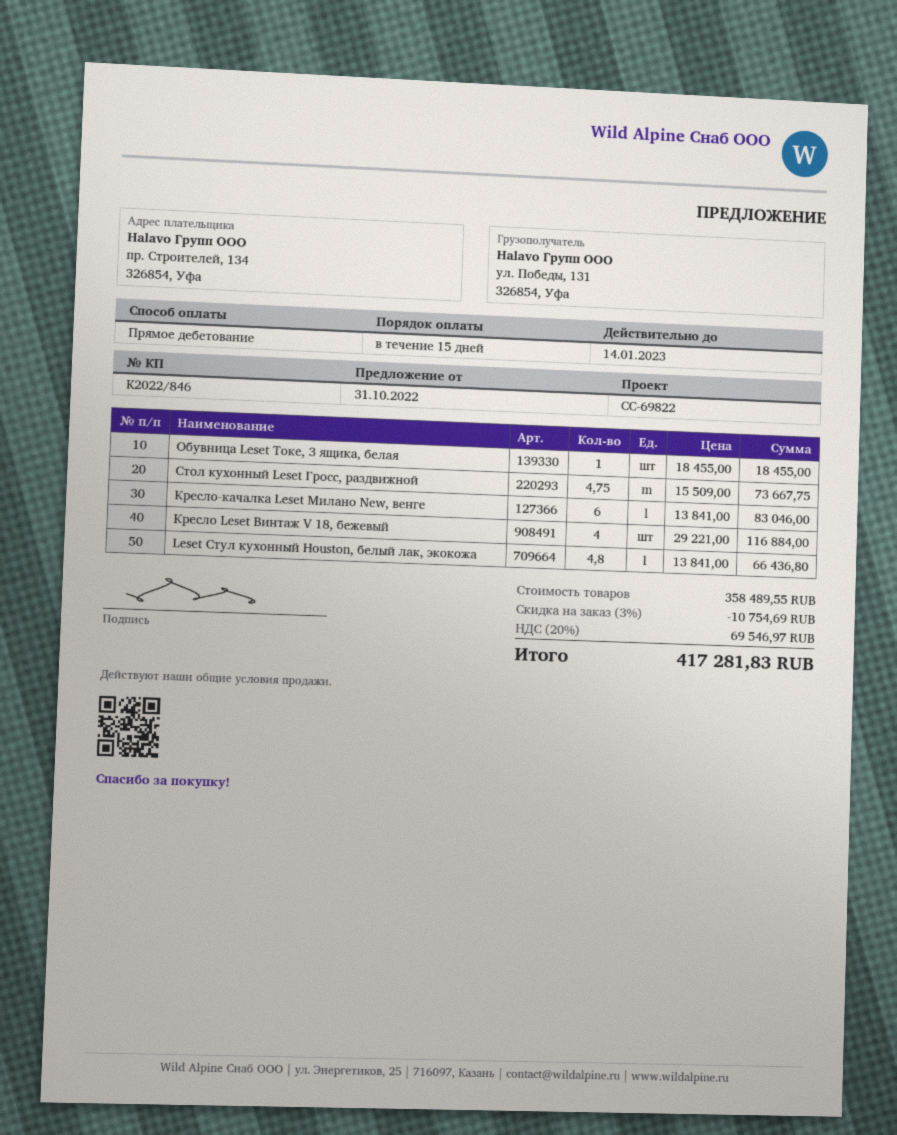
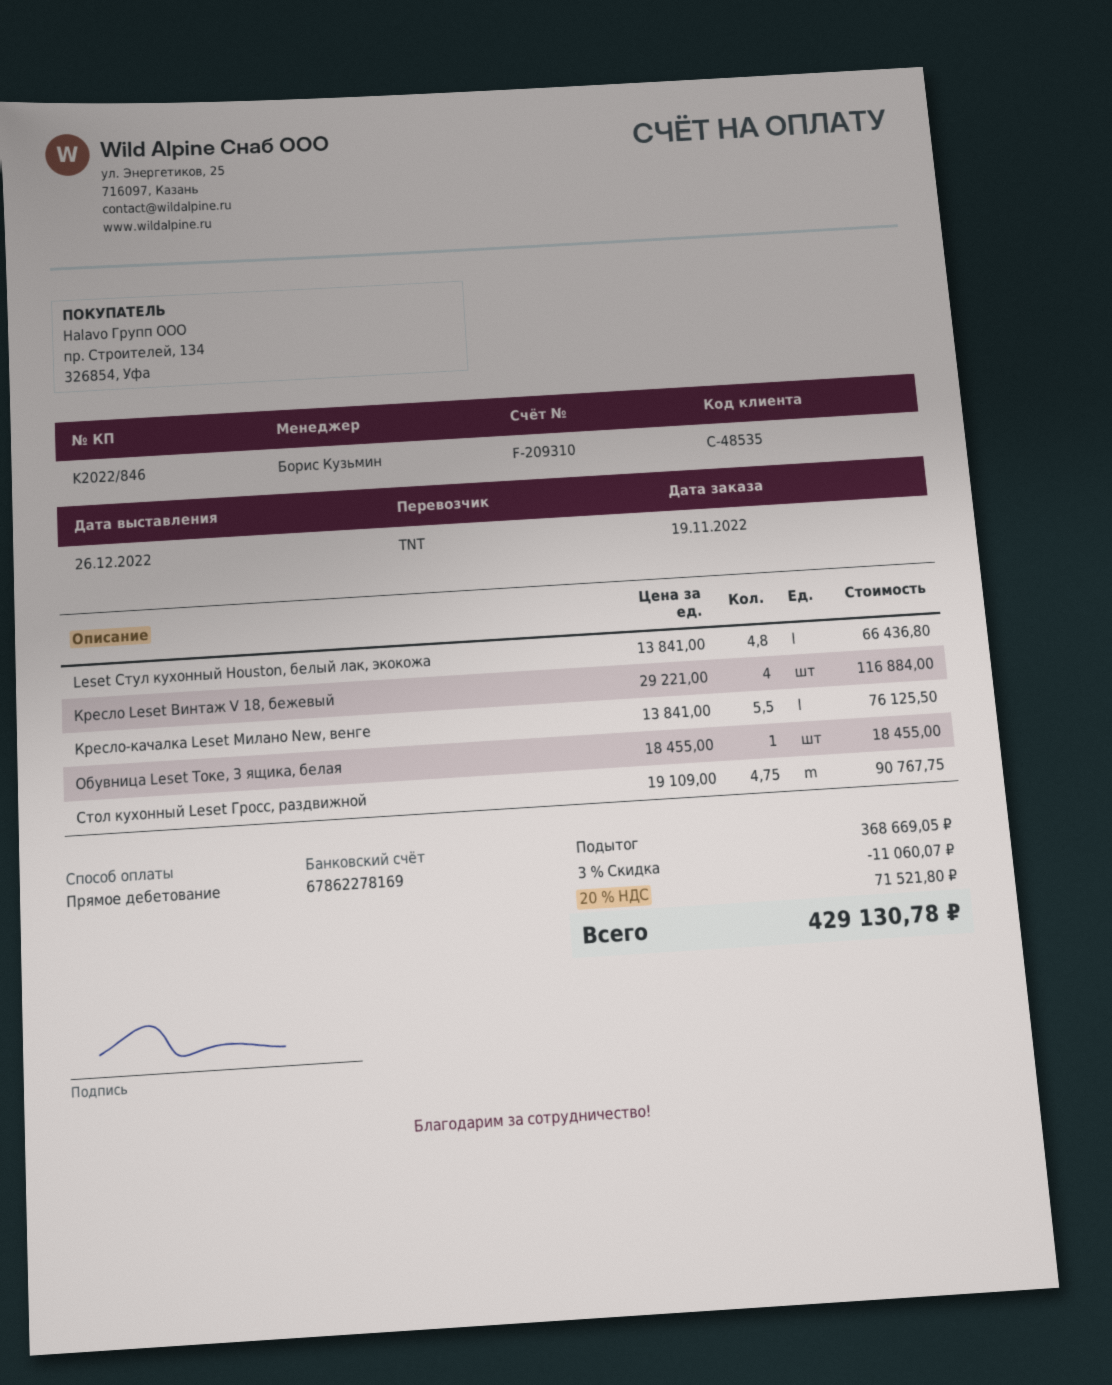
Стол кухонный Leset Гросс, раздвижной: 4.75 x 15509.00 = 73667.75 -> 4.75 x 19109.00 = 90767.75
Кресло-качалка Leset Милано New, венге: 6 x 13841.00 = 83046.00 -> 5.5 x 13841.00 = 76125.50
subtotal: 358489.55 -> 368669.05
discount: 3% = 10754.69 -> 3% = 11060.07
tax: 20% = 69546.97 -> 20% = 71521.80
total: 417281.83 -> 429130.78

